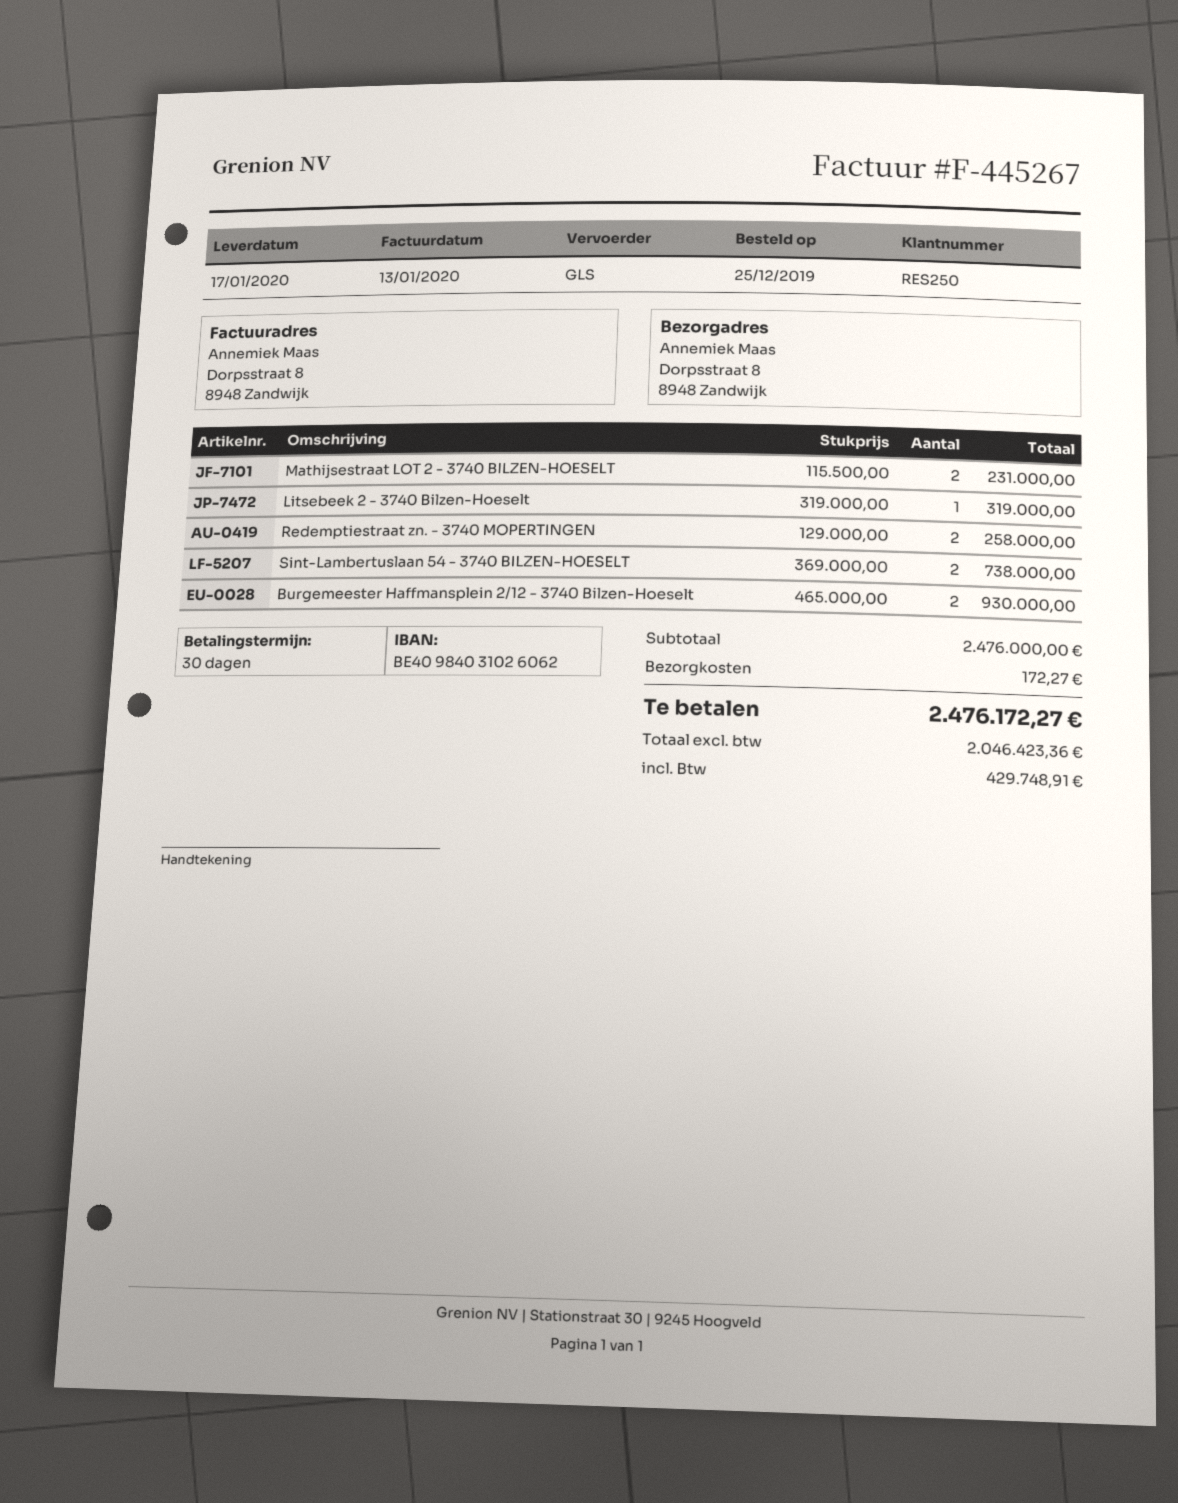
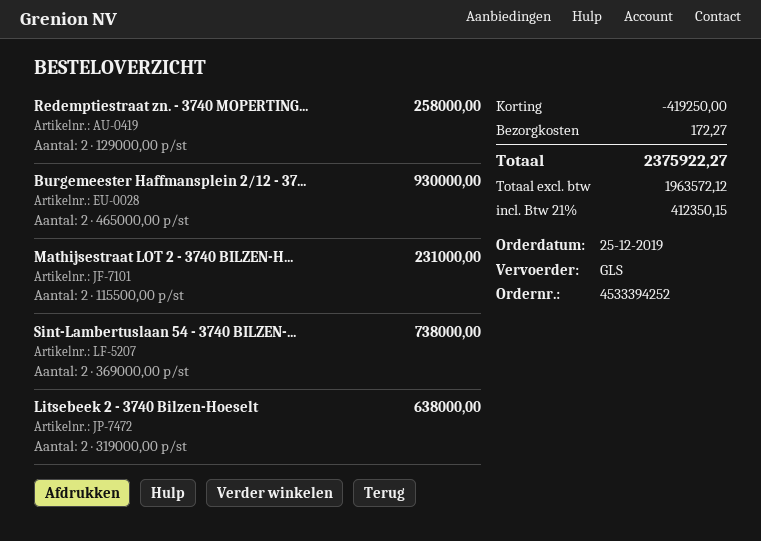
Litsebeek 2 - 3740 Bilzen-Hoeselt: 1 x 319000.00 = 319000.00 -> 2 x 319000.00 = 638000.00
discount: none -> 419250.00
net: 2046423.36 -> 1963572.12
tax: 429748.91 -> 412350.15
total: 2476172.27 -> 2375922.27

